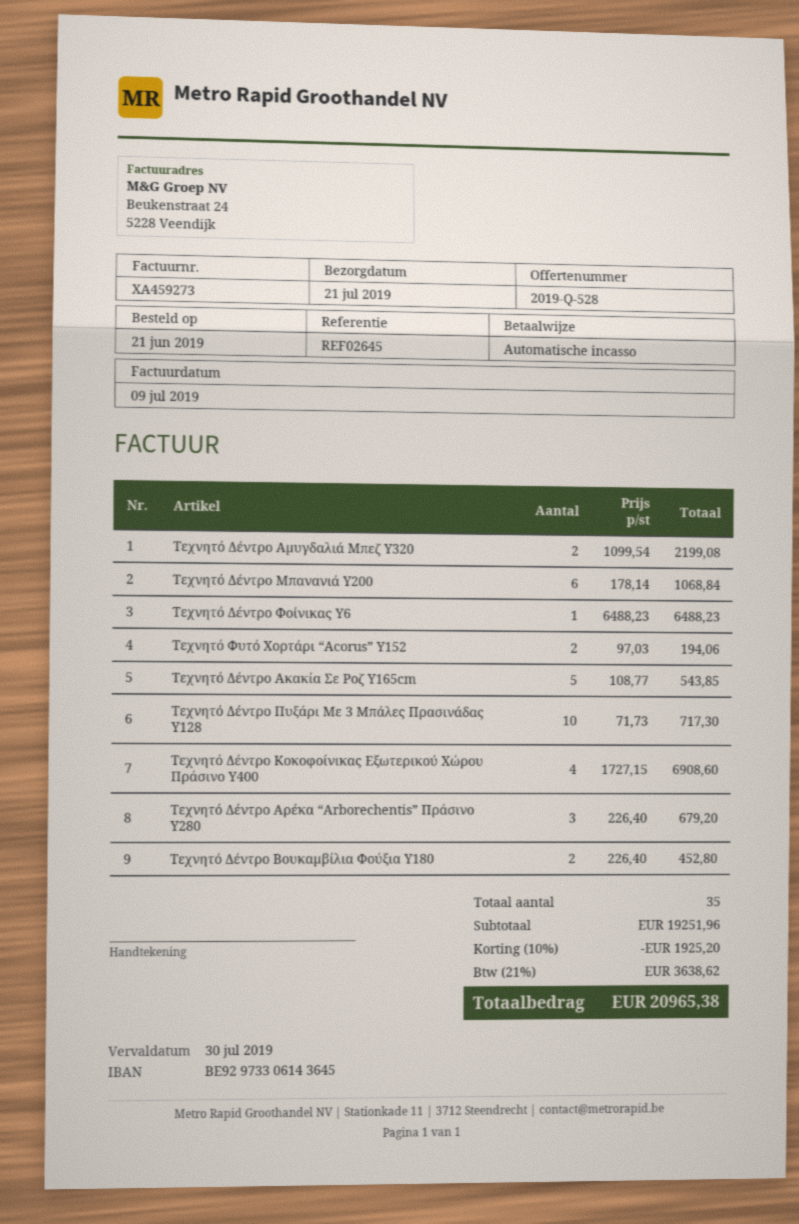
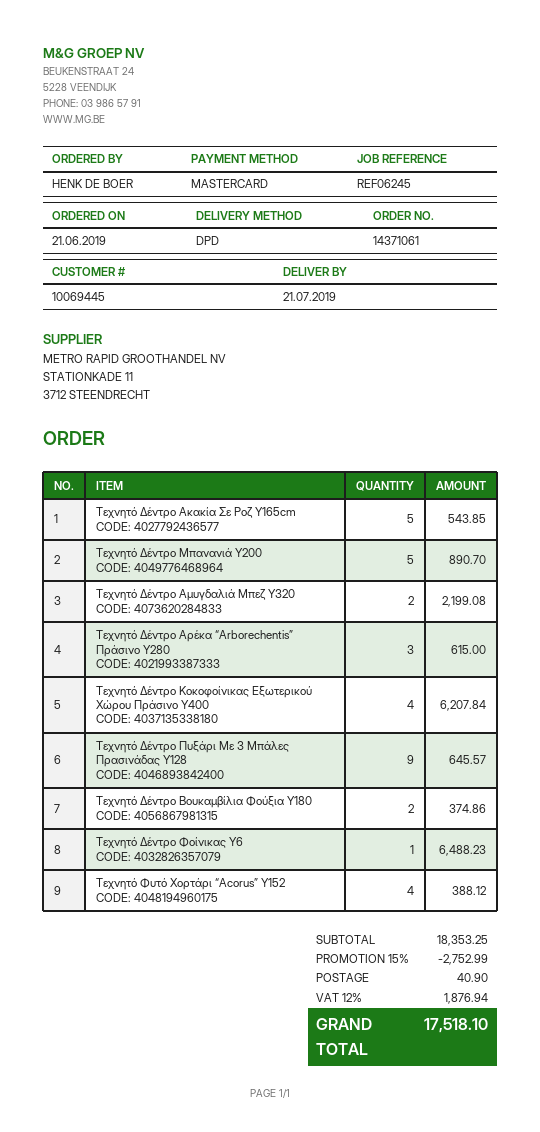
reference: REF02645 -> REF06245
payment method: direct debit -> Mastercard
Τεχνητό Δέντρο Μπανανιά Υ200: 6 for 1068.84 -> 5 for 890.70
Τεχνητό Φυτό Χορτάρι “Acorus” Υ152: 2 for 194.06 -> 4 for 388.12
Τεχνητό Δέντρο Πυξάρι Με 3 Μπάλες Πρασινάδας Υ128: 10 for 717.30 -> 9 for 645.57
Τεχνητό Δέντρο Κοκοφοίνικας Εξωτερικού Χώρου Πράσινο Υ400: 4 for 6908.60 -> 4 for 6207.84
Τεχνητό Δέντρο Αρέκα “Arborechentis” Πράσινο Υ280: 3 for 679.20 -> 3 for 615.00
Τεχνητό Δέντρο Βουκαμβίλια Φούξια Υ180: 2 for 452.80 -> 2 for 374.86
subtotal: 19251.96 -> 18353.25
discount: 10% = 1925.20 -> 15% = 2752.99
shipping: none -> 40.90
tax: 21% = 3638.62 -> 12% = 1876.94
total: 20965.38 -> 17518.10

